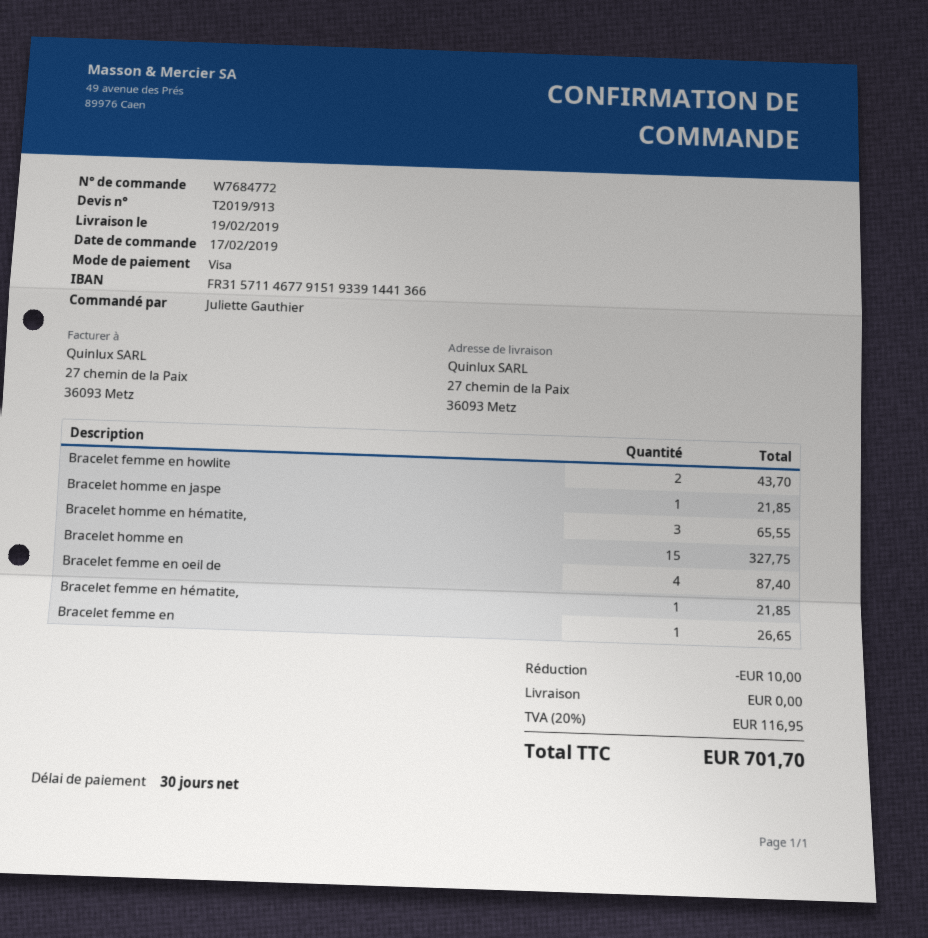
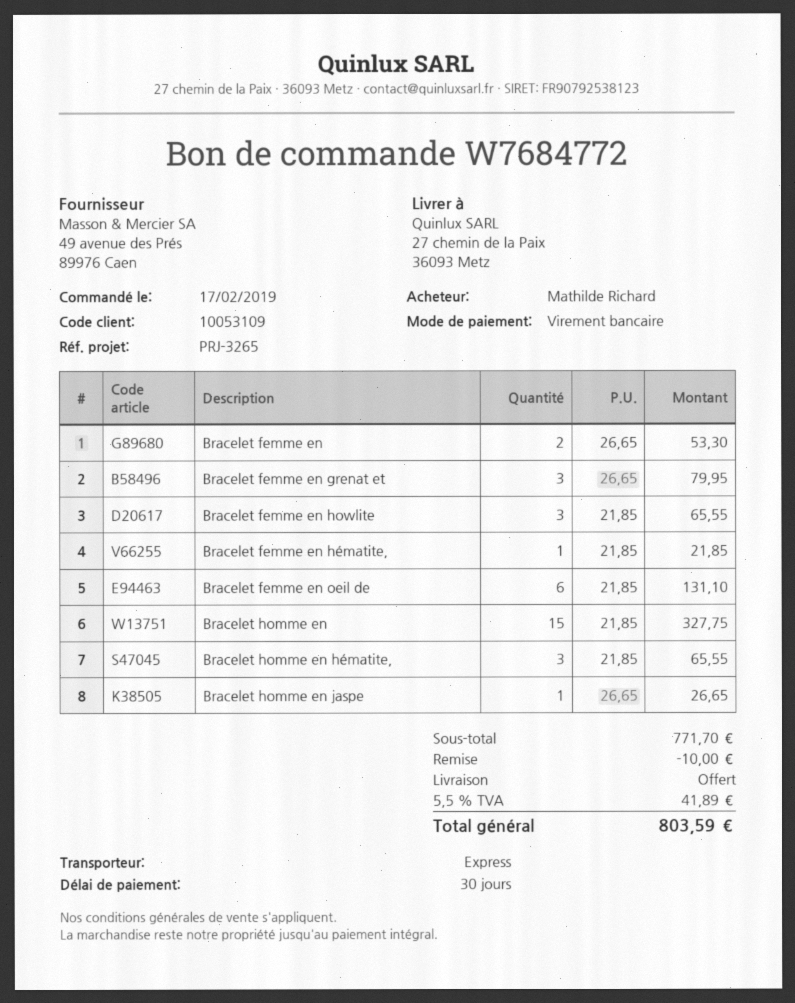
ordered by: Juliette Gauthier -> Mathilde Richard
payment method: Visa -> bank transfer
Bracelet femme en howlite: 2 for 43.70 -> 3 for 65.55
Bracelet homme en jaspe: 1 for 21.85 -> 1 for 26.65
Bracelet femme en oeil de: 4 for 87.40 -> 6 for 131.10
Bracelet femme en: 1 for 26.65 -> 2 for 53.30
Bracelet femme en grenat et: none -> 3 for 79.95
tax: 20% = 116.95 -> 5.5% = 41.89
total: 701.70 -> 803.59

